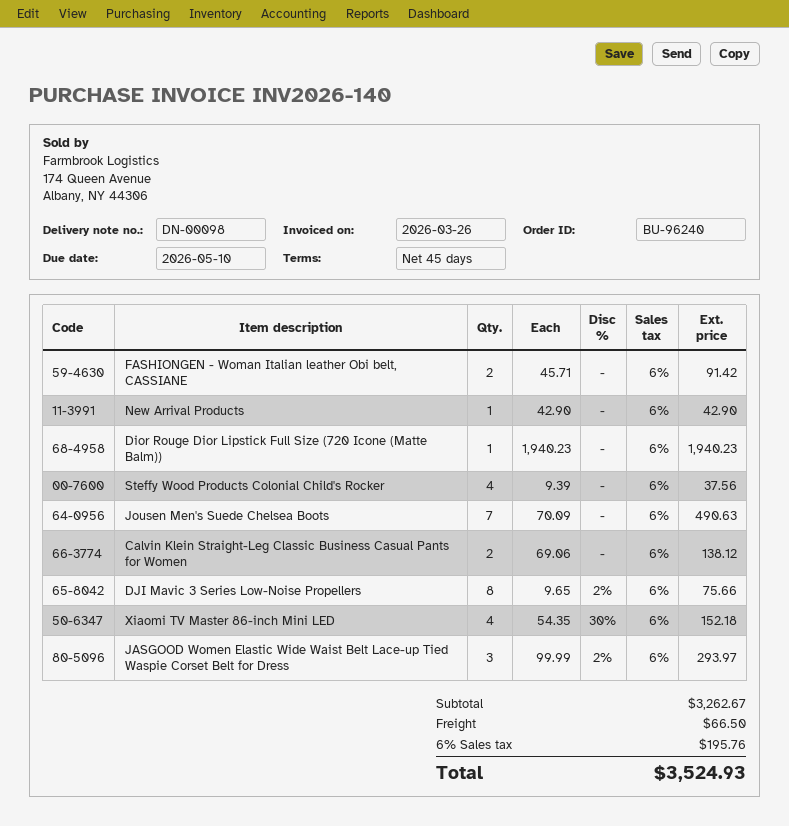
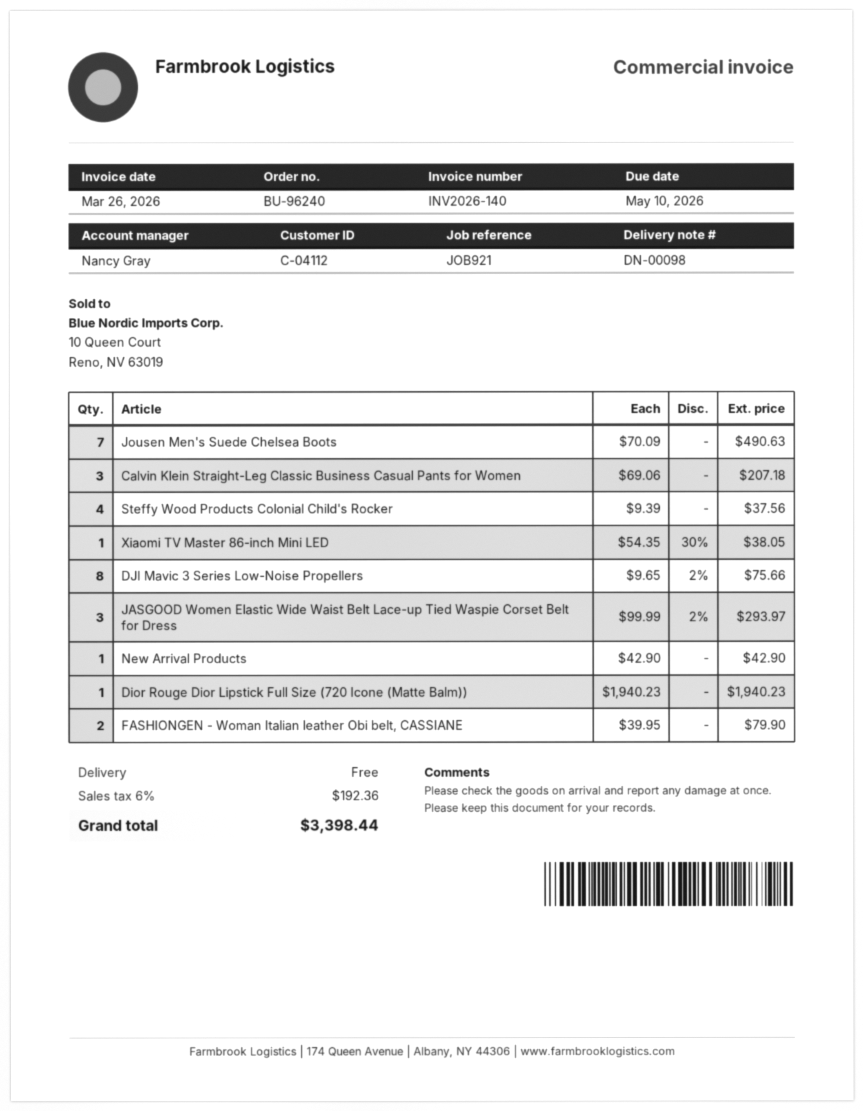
FASHIONGEN - Woman Italian leather Obi belt, CASSIANE: 2 x 45.71 = 91.42 -> 2 x 39.95 = 79.90
Calvin Klein Straight-Leg Classic Business Casual Pants for Women: 2 x 69.06 = 138.12 -> 3 x 69.06 = 207.18
Xiaomi TV Master 86-inch Mini LED: 4 x 54.35 - 30% = 152.18 -> 1 x 54.35 - 30% = 38.05
shipping: 66.50 -> 0.00
tax: 6% = 195.76 -> 6% = 192.36
total: 3524.93 -> 3398.44

